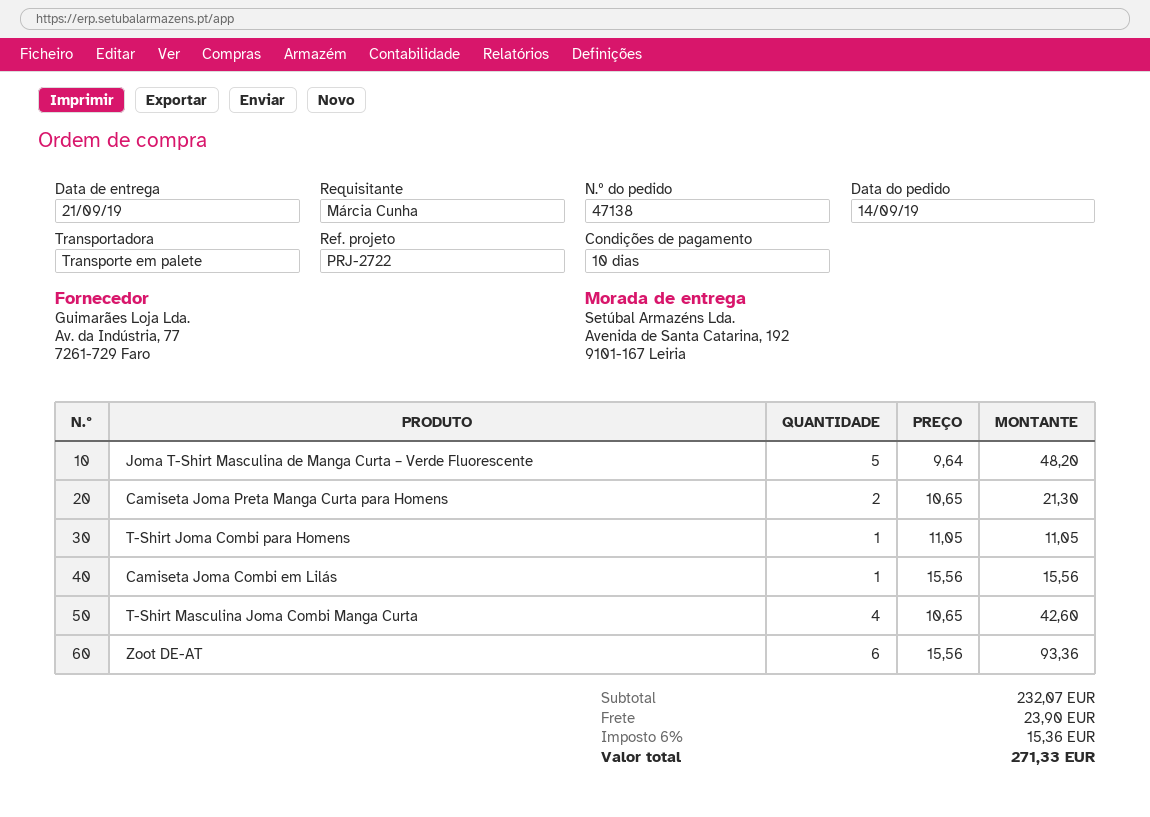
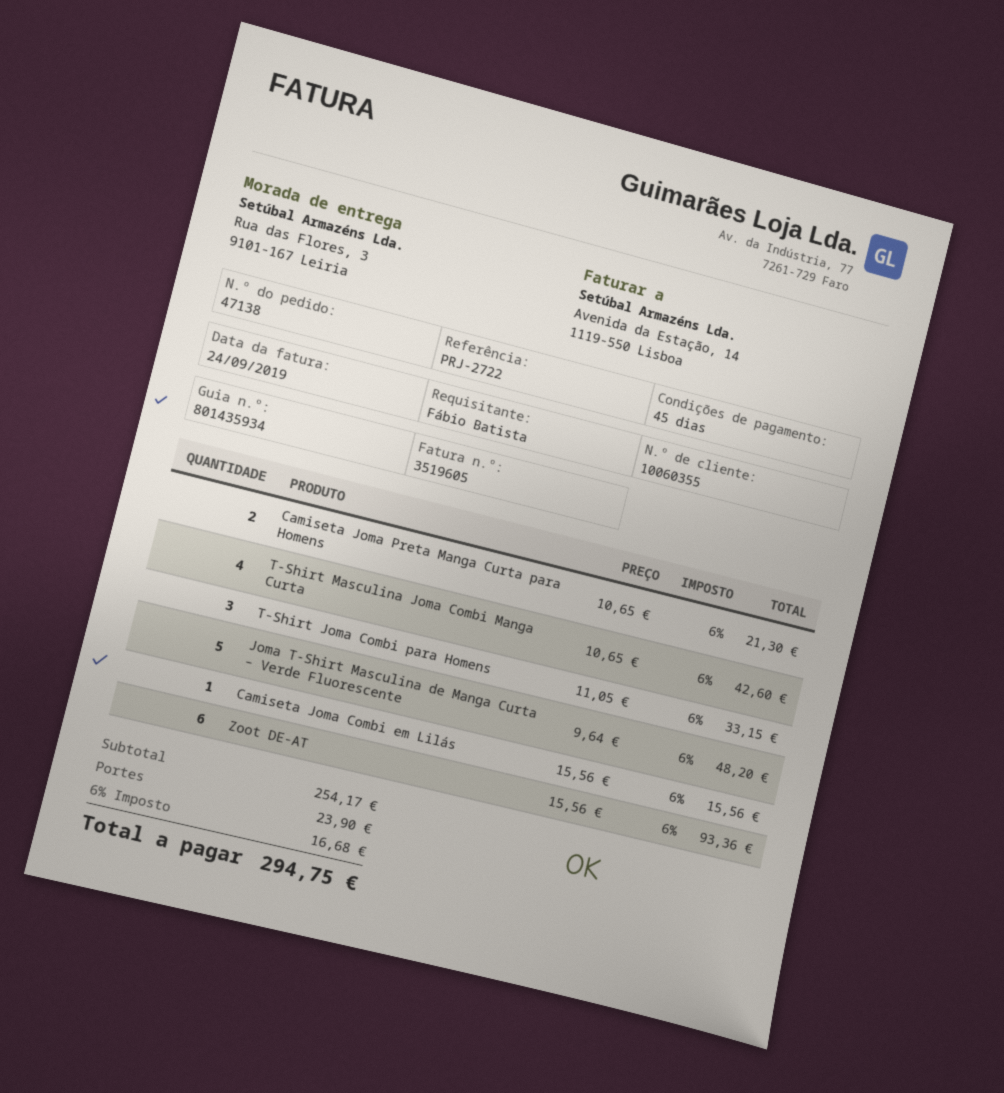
payment terms: 10 days -> 45 days
ordered by: Márcia Cunha -> Fábio Batista
ship to: Avenida de Santa Catarina, 192, 9101-167 Leiria -> Rua das Flores, 3, 9101-167 Leiria
T-Shirt Joma Combi para Homens: 1 x 11.05 = 11.05 -> 3 x 11.05 = 33.15
subtotal: 232.07 -> 254.17
tax: 6% = 15.36 -> 6% = 16.68
total: 271.33 -> 294.75

